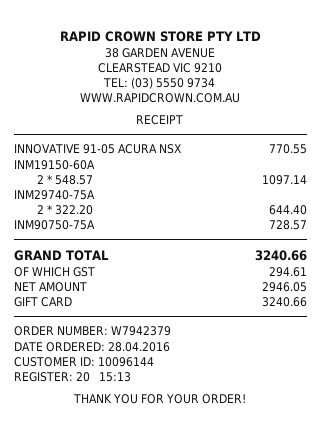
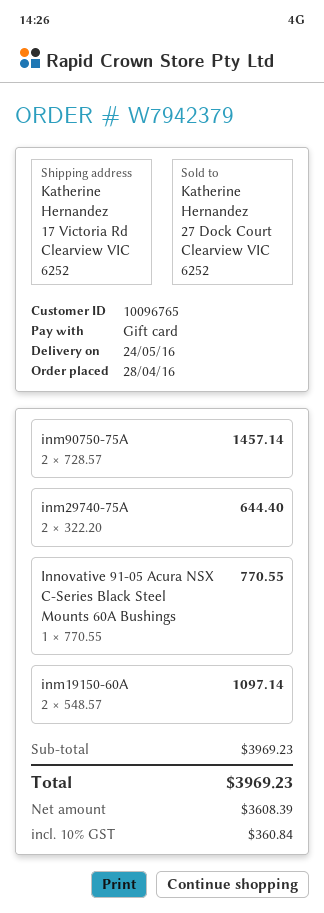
customer number: 10096144 -> 10096765
INM90750-75A: 1 x 728.57 = 728.57 -> 2 x 728.57 = 1457.14
net: 2946.05 -> 3608.39
tax: 294.61 -> 360.84
total: 3240.66 -> 3969.23

